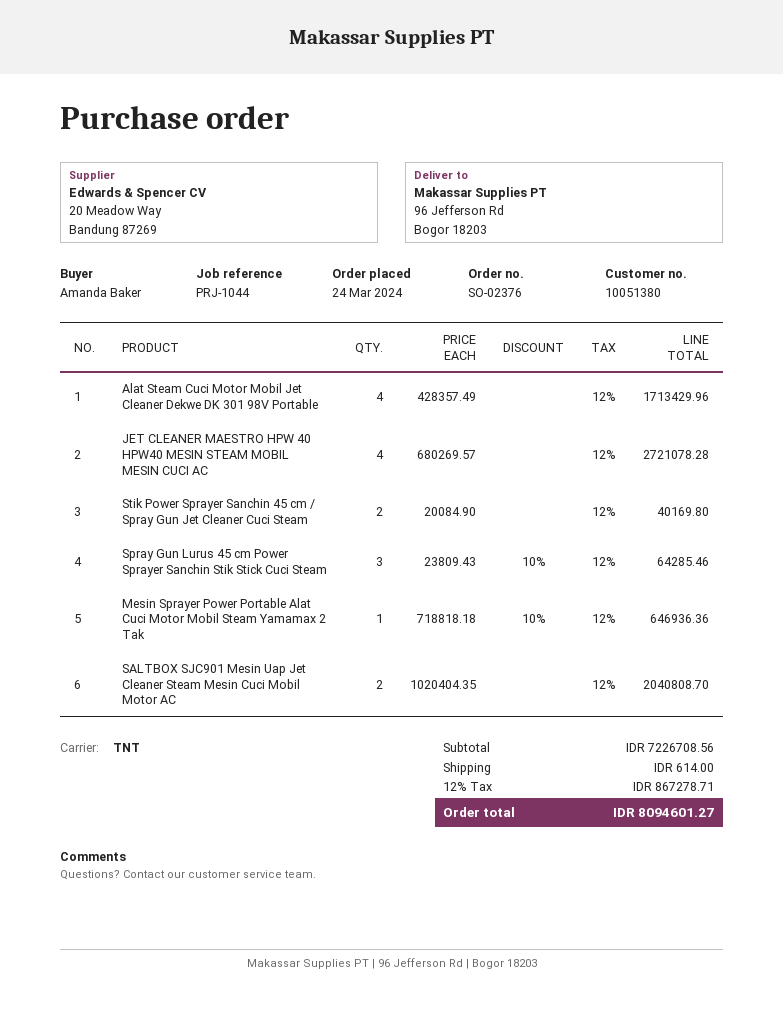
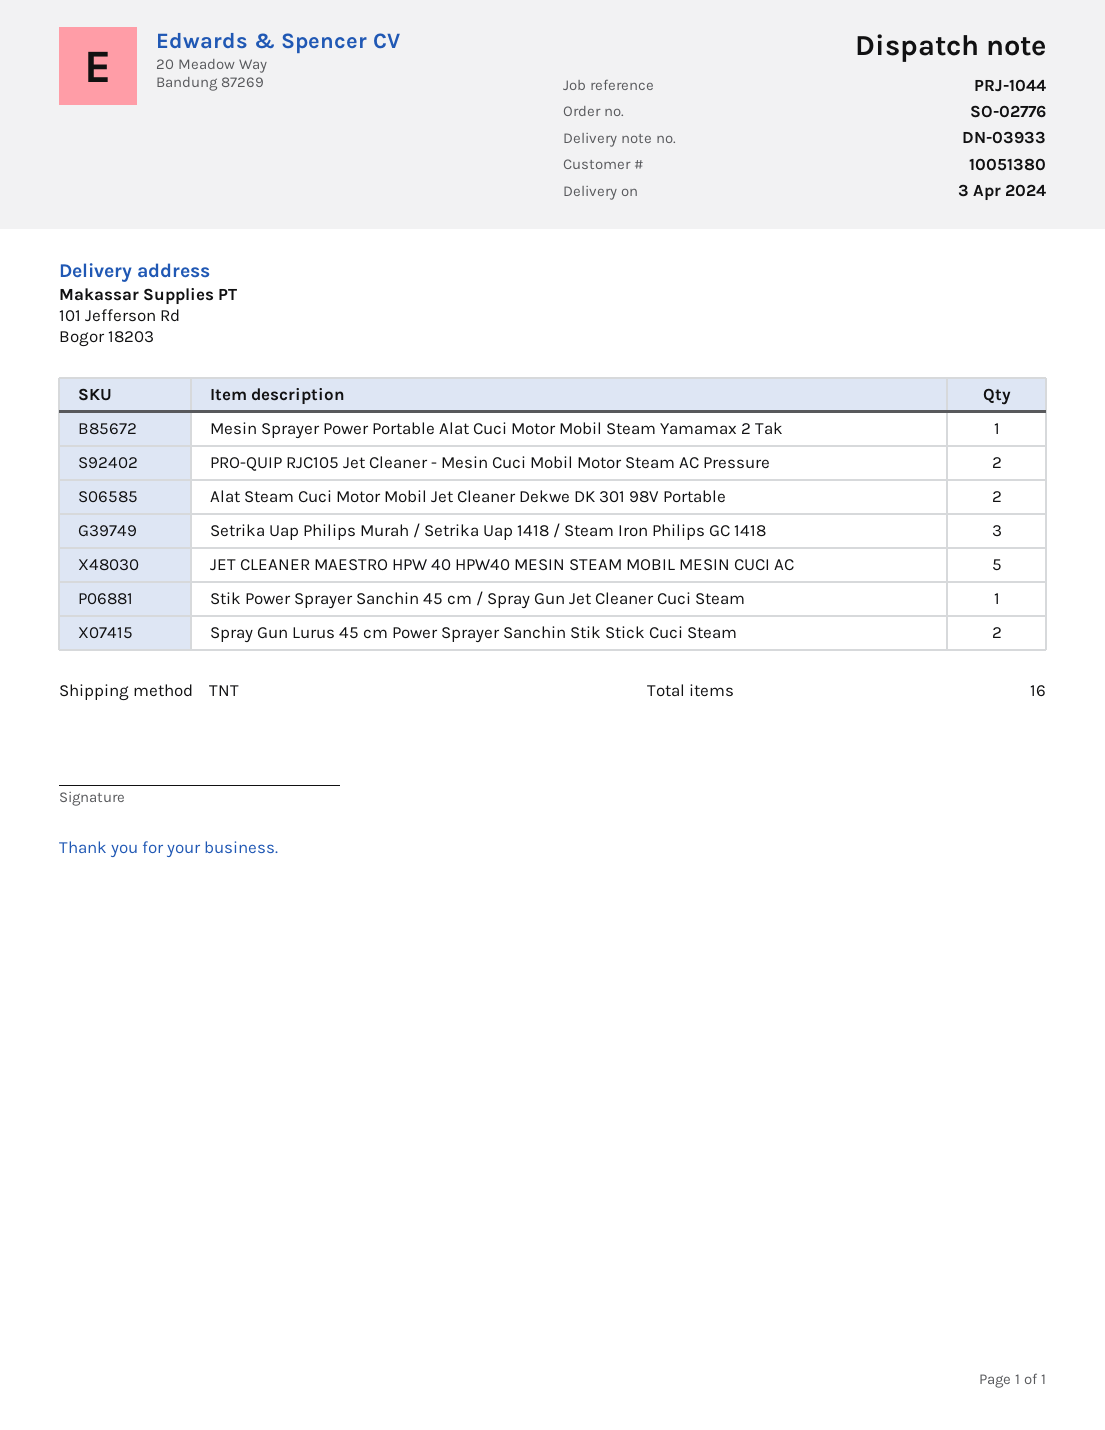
order number: SO-02376 -> SO-02776
ship to: 96 Jefferson Rd, Bogor 18203 -> 101 Jefferson Rd, Bogor 18203
Alat Steam Cuci Motor Mobil Jet Cleaner Dekwe DK 301 98V Portable: 4 -> 2
JET CLEANER MAESTRO HPW 40 HPW40 MESIN STEAM MOBIL MESIN CUCI AC: 4 -> 5
Stik Power Sprayer Sanchin 45 cm / Spray Gun Jet Cleaner Cuci Steam: 2 -> 1
Spray Gun Lurus 45 cm Power Sprayer Sanchin Stik Stick Cuci Steam: 3 -> 2
SALTBOX SJC901 Mesin Uap Jet Cleaner Steam Mesin Cuci Mobil Motor AC: 2 -> none
PRO-QUIP RJC105 Jet Cleaner - Mesin Cuci Mobil Motor Steam AC Pressure: none -> 2
Setrika Uap Philips Murah / Setrika Uap 1418 / Steam Iron Philips GC 1418: none -> 3

